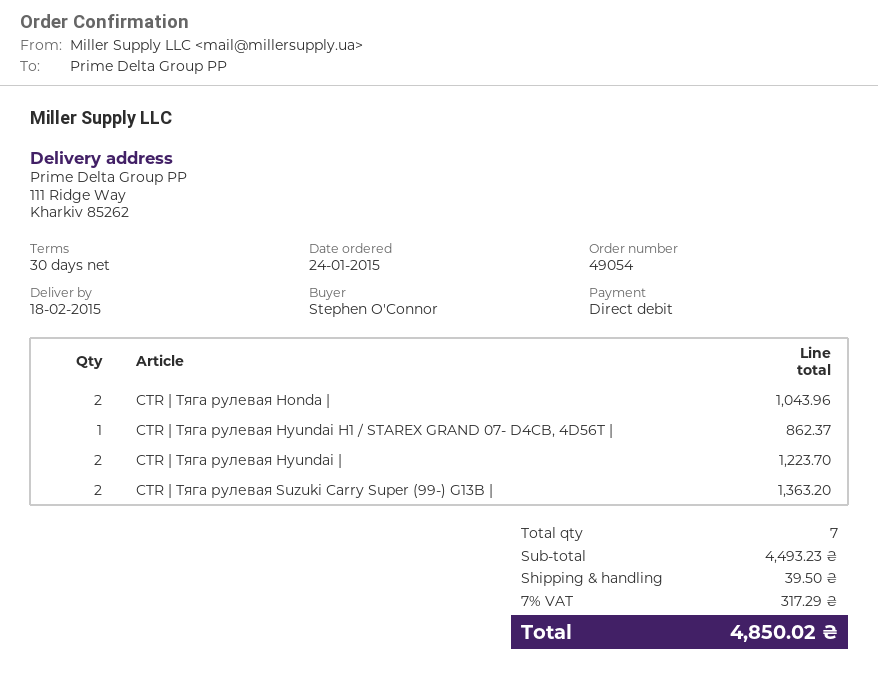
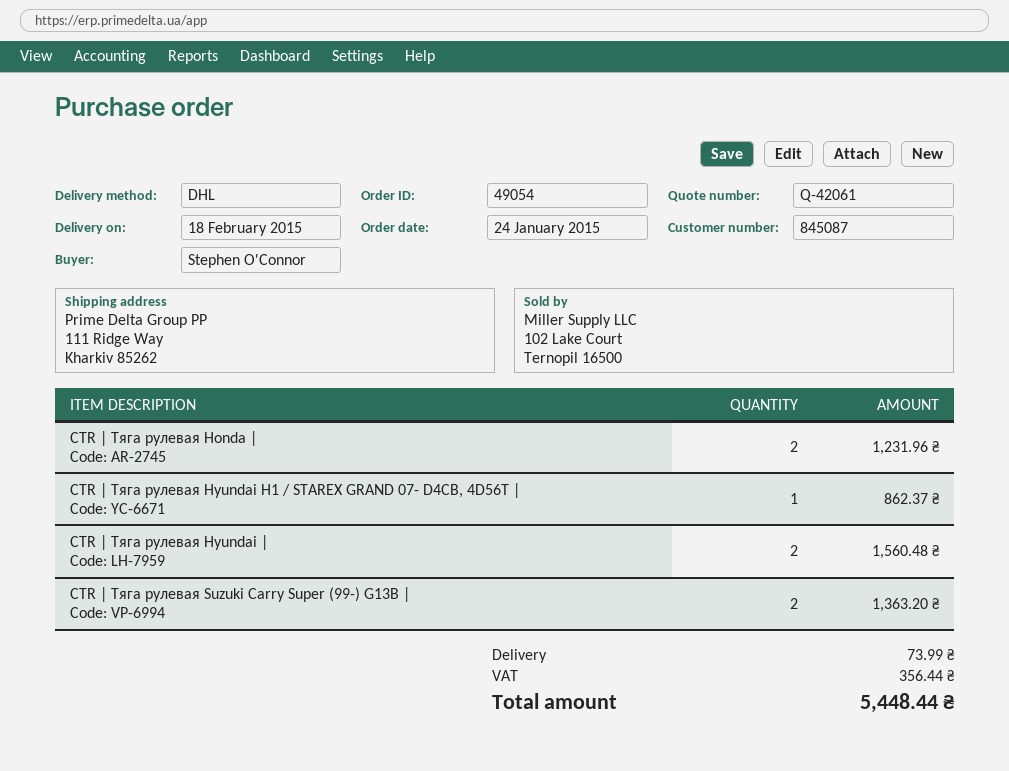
CTR | Тяга рулевая Honda |: 2 for 1043.96 -> 2 for 1231.96
CTR | Тяга рулевая Hyundai |: 2 for 1223.70 -> 2 for 1560.48
shipping: 39.50 -> 73.99
tax: 317.29 -> 356.44
total: 4850.02 -> 5448.44

